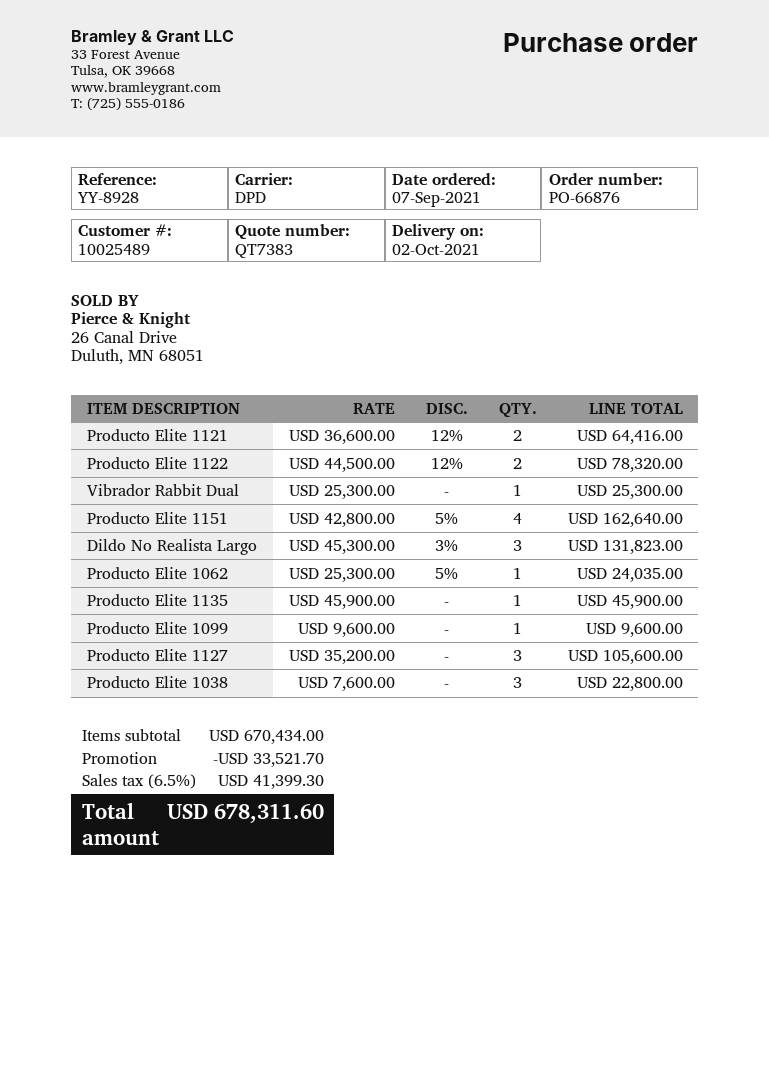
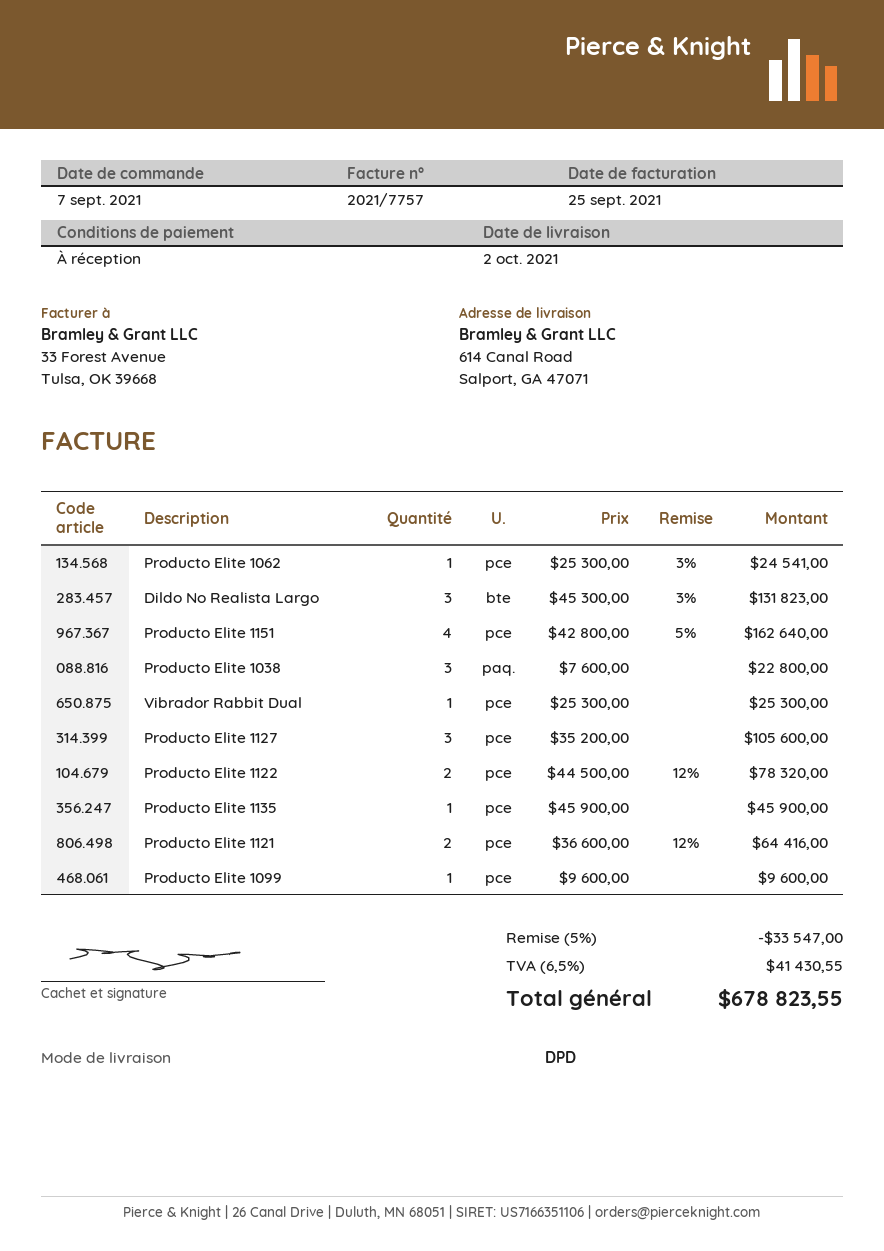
Producto Elite 1062: 1 x 25300.00 - 5% = 24035.00 -> 1 x 25300.00 - 3% = 24541.00
discount: 33521.70 -> 33547.00
tax: 6.5% = 41399.30 -> 6.5% = 41430.55
total: 678311.60 -> 678823.55

